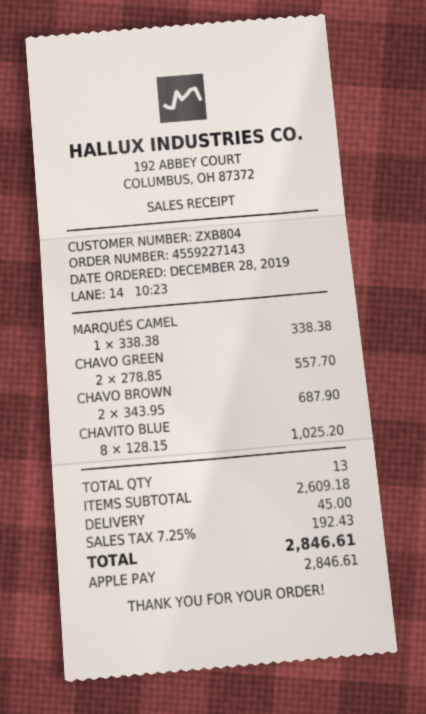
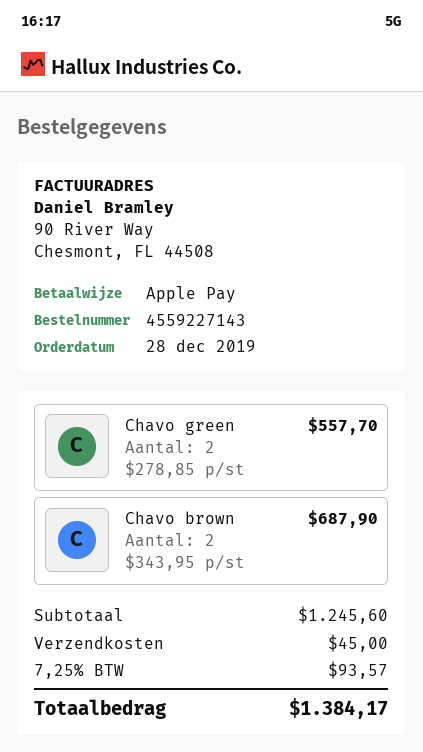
MARQUÉS CAMEL: 1 x 338.38 = 338.38 -> none
CHAVITO BLUE: 8 x 128.15 = 1025.20 -> none
subtotal: 2609.18 -> 1245.60
tax: 7.25% = 192.43 -> 7.25% = 93.57
total: 2846.61 -> 1384.17

